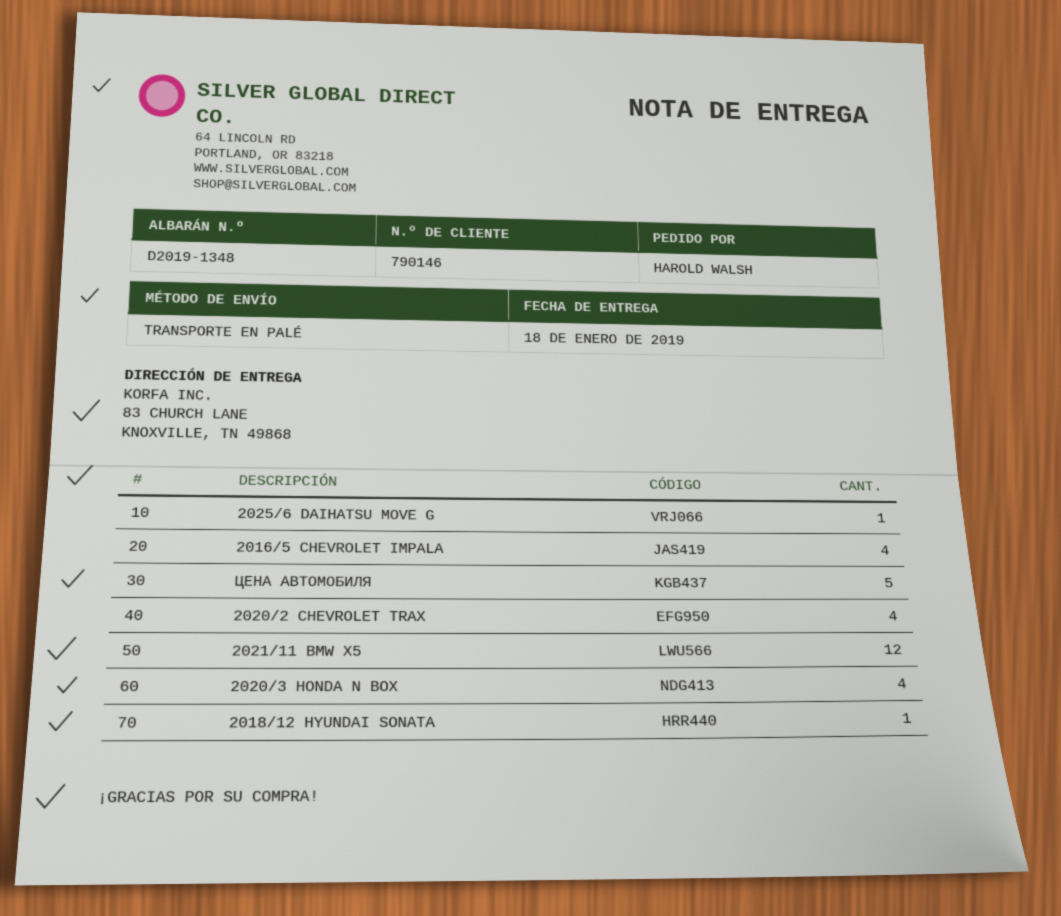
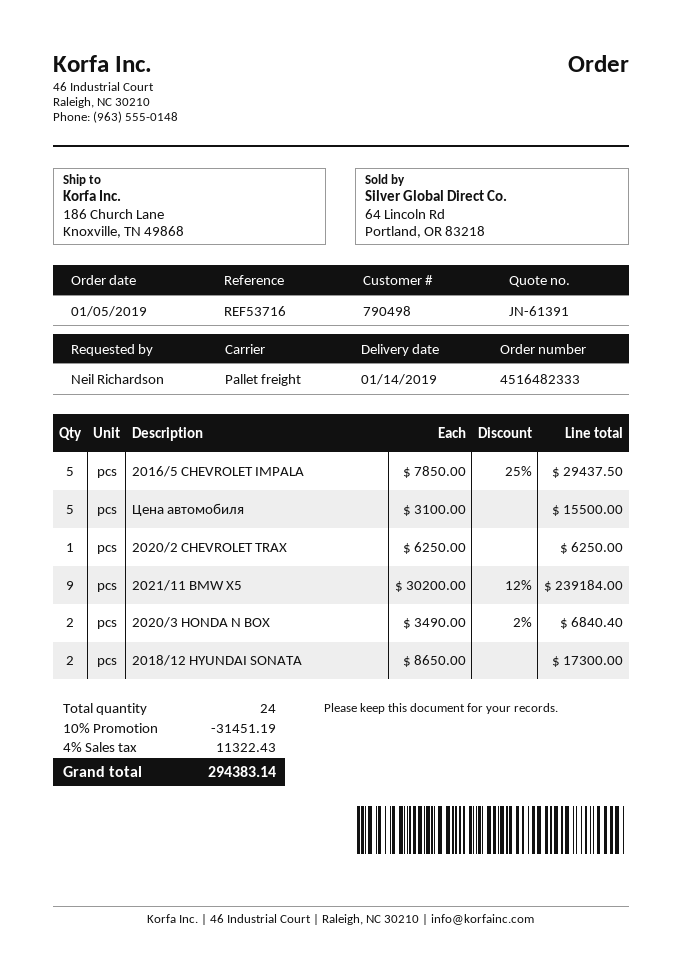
delivery date: 2019-01-18 -> 2019-01-14
customer number: 790146 -> 790498
ordered by: HAROLD WALSH -> Neil Richardson
ship to: 83 CHURCH LANE, KNOXVILLE, TN 49868 -> 186 Church Lane, Knoxville, TN 49868
2025/6 DAIHATSU MOVE G: 1 -> none
2016/5 CHEVROLET IMPALA: 4 -> 5
2020/2 CHEVROLET TRAX: 4 -> 1
2021/11 BMW X5: 12 -> 9
2020/3 HONDA N BOX: 4 -> 2
2018/12 HYUNDAI SONATA: 1 -> 2

